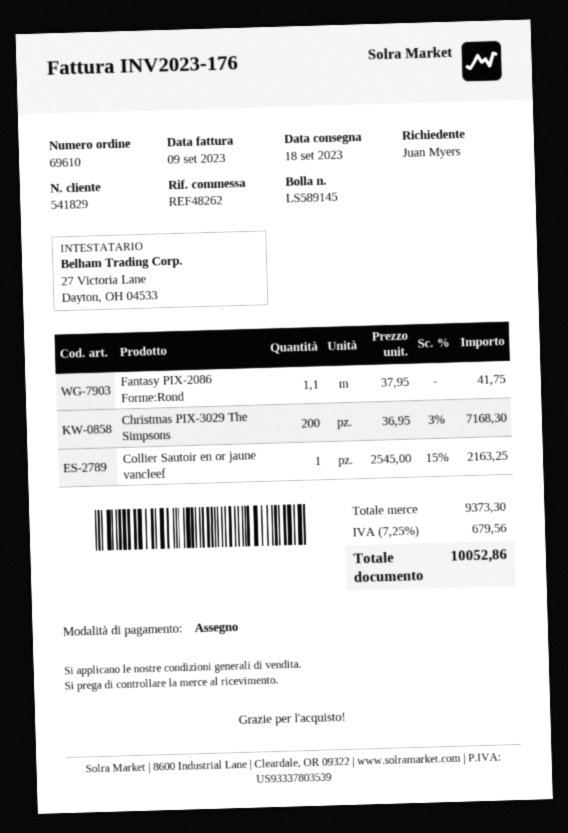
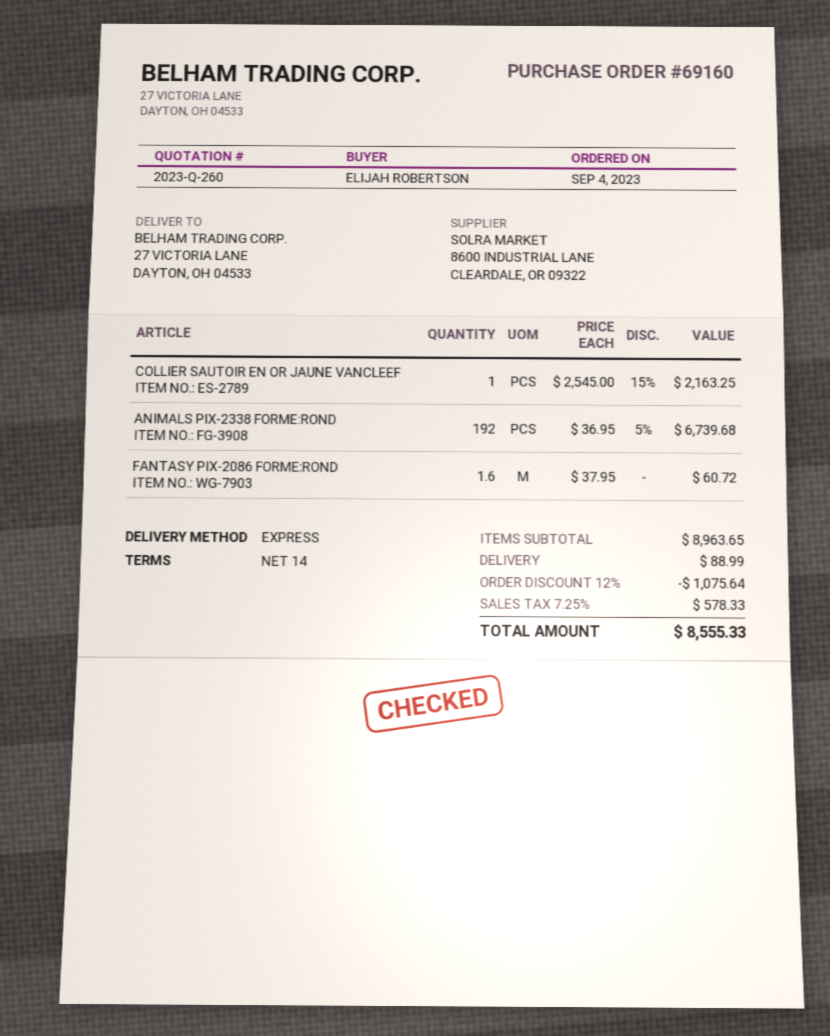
order number: 69610 -> 69160
ordered by: Juan Myers -> ELIJAH ROBERTSON
Fantasy PIX-2086 Forme:Rond: 1.1 x 37.95 = 41.75 -> 1.6 x 37.95 = 60.72
Christmas PIX-3029 The Simpsons: 200 x 36.95 - 3% = 7168.30 -> none
ANIMALS PIX-2338 FORME:ROND: none -> 192 x 36.95 - 5% = 6739.68
subtotal: 9373.30 -> 8963.65
discount: none -> 12% = 1075.64
shipping: none -> 88.99
tax: 7.25% = 679.56 -> 7.25% = 578.33
total: 10052.86 -> 8555.33

